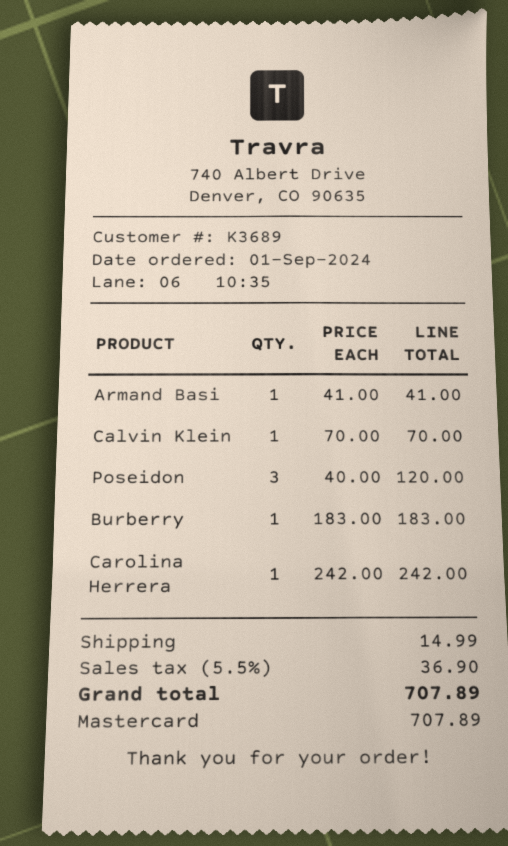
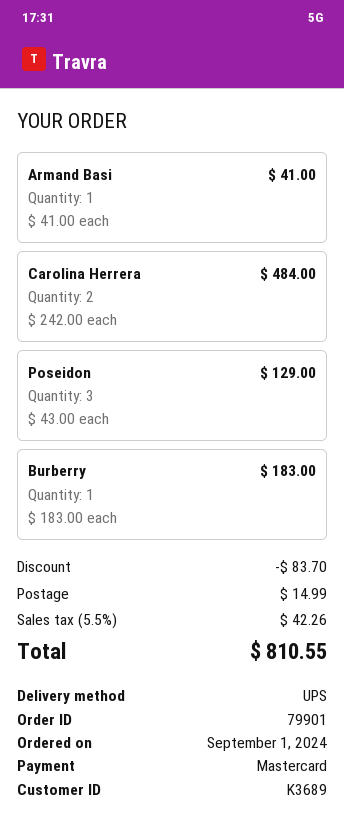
Calvin Klein: 1 x 70.00 = 70.00 -> none
Poseidon: 3 x 40.00 = 120.00 -> 3 x 43.00 = 129.00
Carolina Herrera: 1 x 242.00 = 242.00 -> 2 x 242.00 = 484.00
discount: none -> 83.70
tax: 5.5% = 36.90 -> 5.5% = 42.26
total: 707.89 -> 810.55

